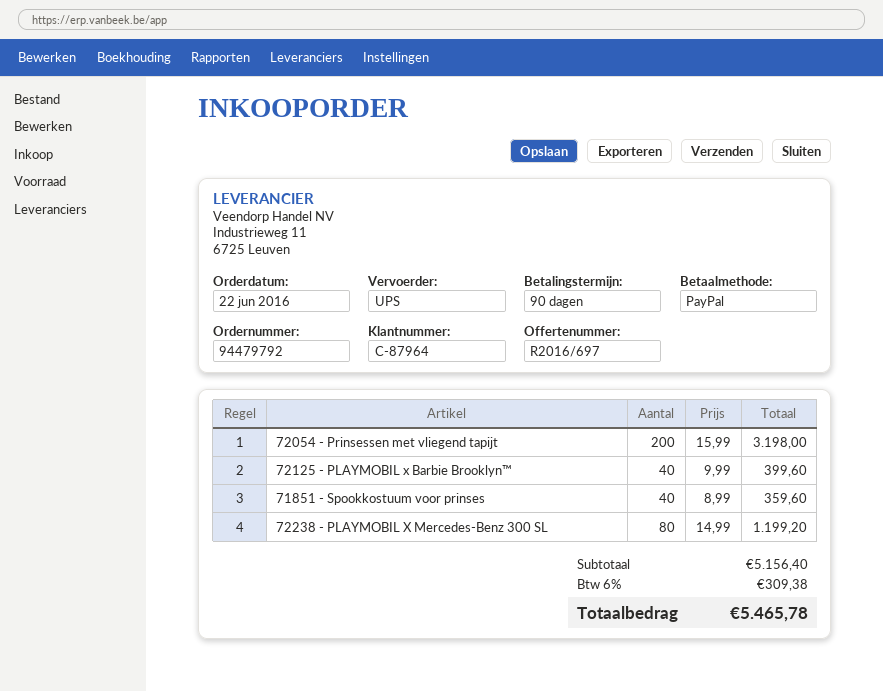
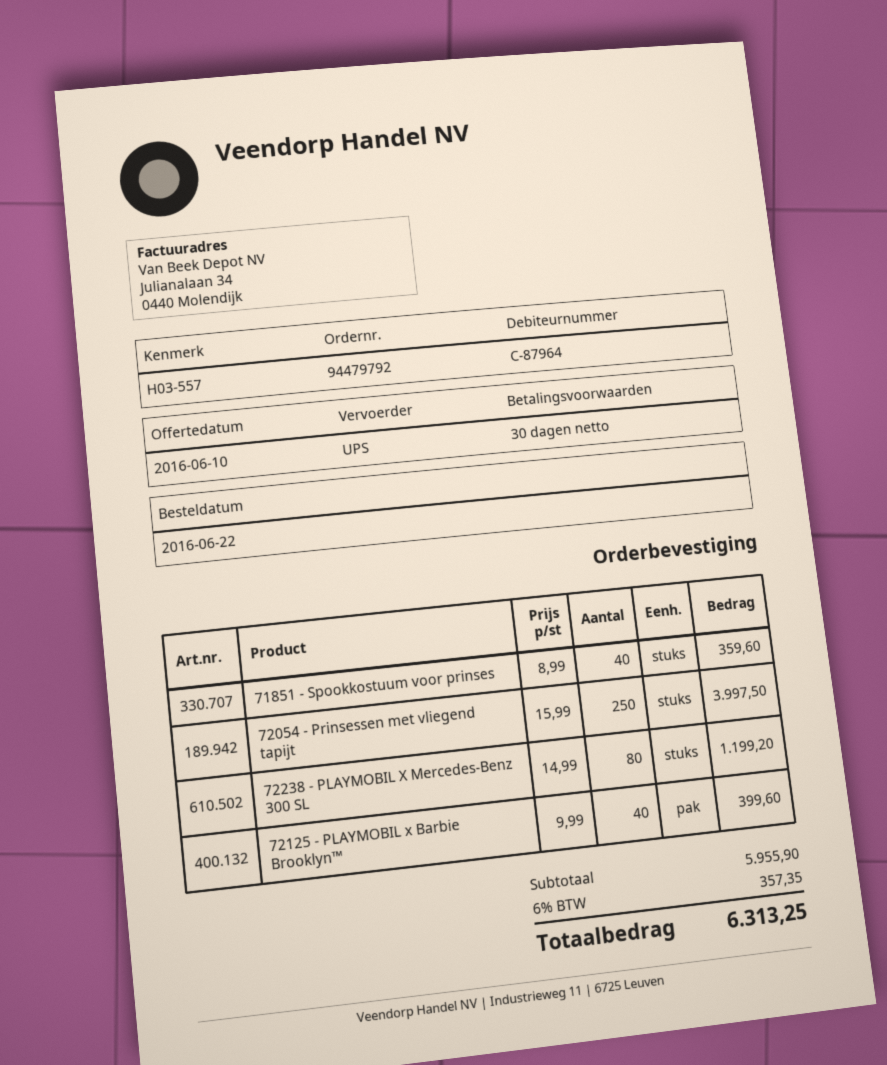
payment terms: 90 days -> 30 days
72054 - Prinsessen met vliegend tapijt: 200 x 15.99 = 3198.00 -> 250 x 15.99 = 3997.50
subtotal: 5156.40 -> 5955.90
tax: 6% = 309.38 -> 6% = 357.35
total: 5465.78 -> 6313.25

